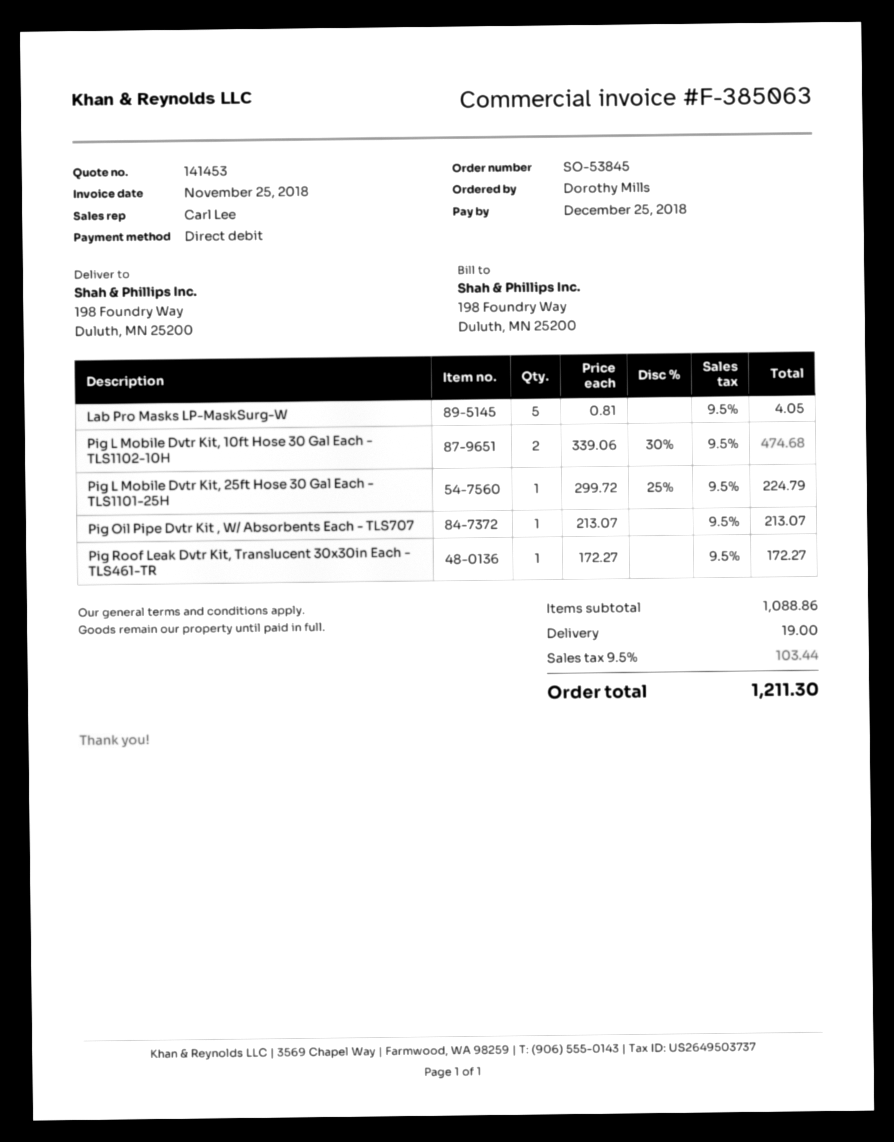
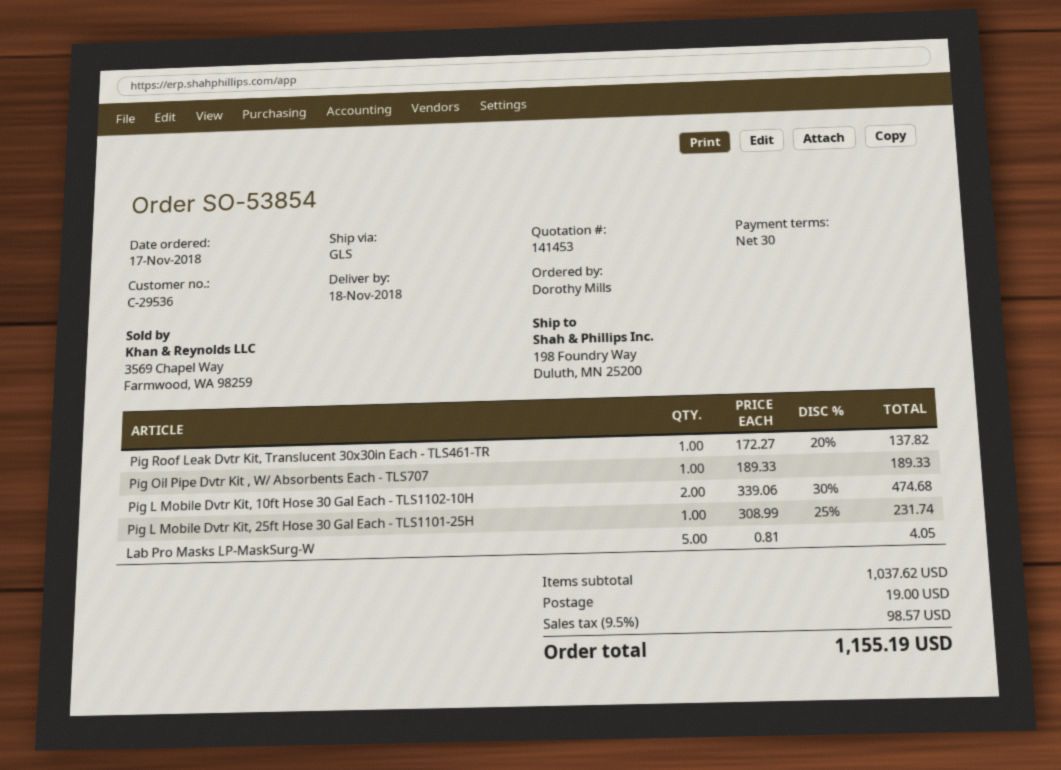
order number: SO-53845 -> SO-53854
Pig L Mobile Dvtr Kit, 25ft Hose 30 Gal Each - TLS1101-25H: 1 x 299.72 - 25% = 224.79 -> 1 x 308.99 - 25% = 231.74
Pig Oil Pipe Dvtr Kit , W/ Absorbents Each - TLS707: 1 x 213.07 = 213.07 -> 1 x 189.33 = 189.33
Pig Roof Leak Dvtr Kit, Translucent 30x30in Each - TLS461-TR: 1 x 172.27 = 172.27 -> 1 x 172.27 - 20% = 137.82
subtotal: 1088.86 -> 1037.62
tax: 9.5% = 103.44 -> 9.5% = 98.57
total: 1211.30 -> 1155.19

